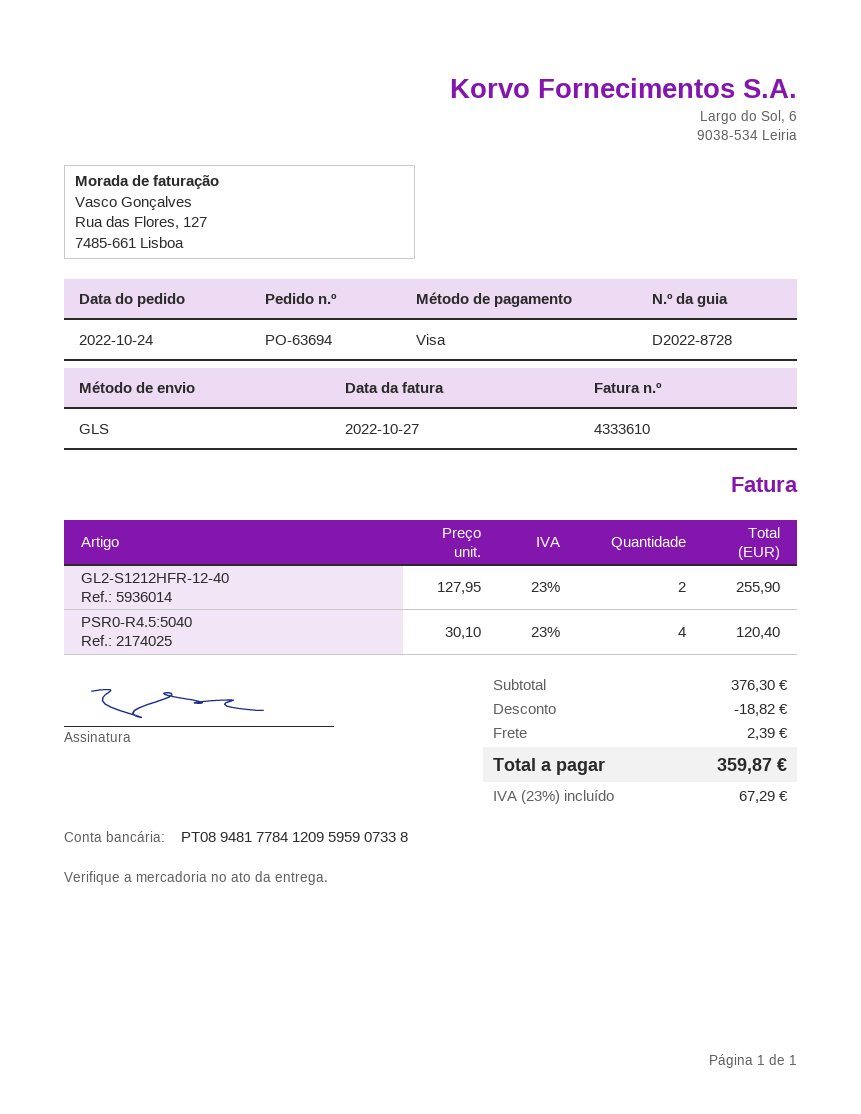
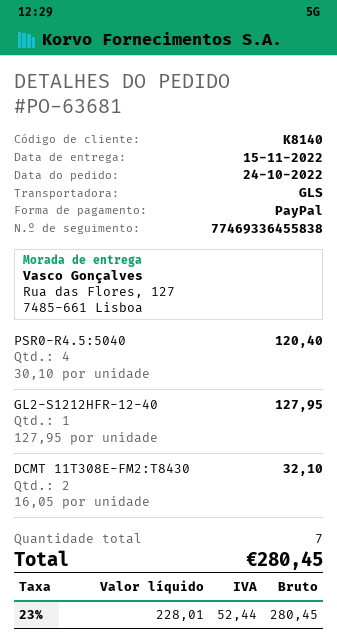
order number: PO-63694 -> PO-63681
payment method: Visa -> PayPal
GL2-S1212HFR-12-40: 2 x 127.95 = 255.90 -> 1 x 127.95 = 127.95
DCMT 11T308E-FM2:T8430: none -> 2 x 16.05 = 32.10
discount: 18.82 -> none
shipping: 2.39 -> none
tax: 23% = 67.29 -> 23% = 52.44
total: 359.87 -> 280.45

